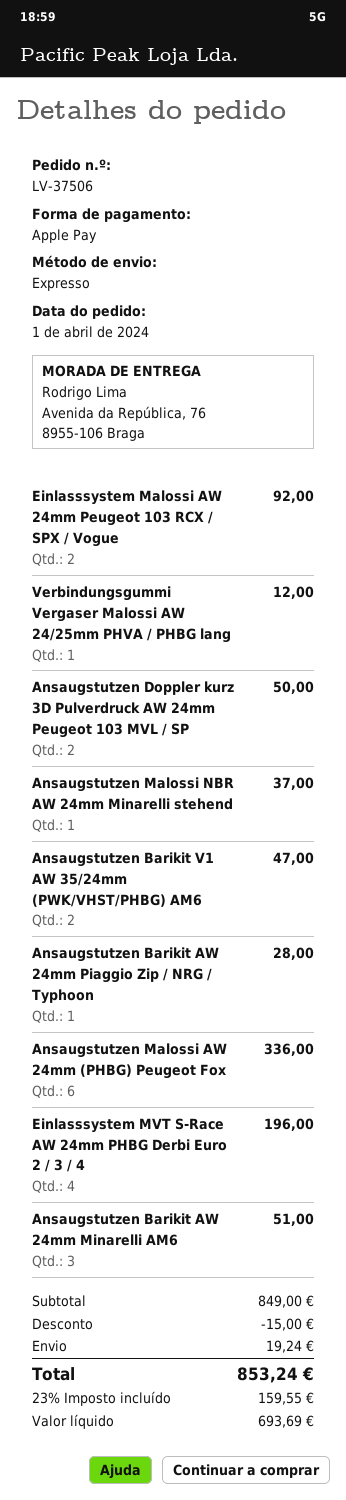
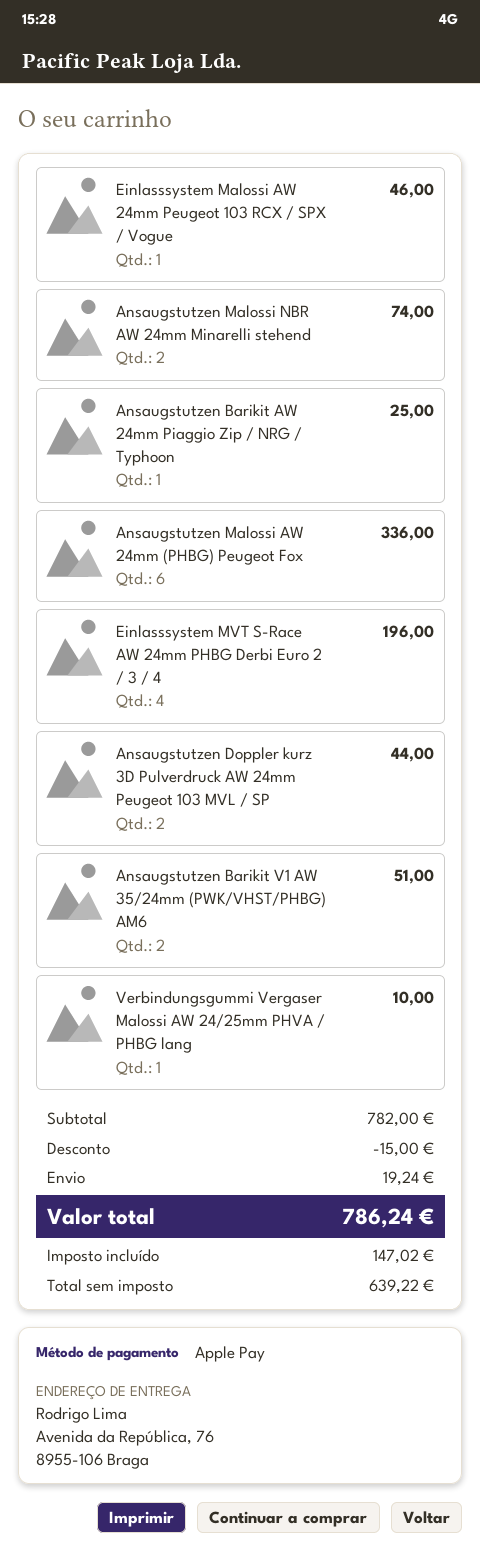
Einlasssystem Malossi AW 24mm Peugeot 103 RCX / SPX / Vogue: 2 for 92.00 -> 1 for 46.00
Verbindungsgummi Vergaser Malossi AW 24/25mm PHVA / PHBG lang: 1 for 12.00 -> 1 for 10.00
Ansaugstutzen Doppler kurz 3D Pulverdruck AW 24mm Peugeot 103 MVL / SP: 2 for 50.00 -> 2 for 44.00
Ansaugstutzen Malossi NBR AW 24mm Minarelli stehend: 1 for 37.00 -> 2 for 74.00
Ansaugstutzen Barikit V1 AW 35/24mm (PWK/VHST/PHBG) AM6: 2 for 47.00 -> 2 for 51.00
Ansaugstutzen Barikit AW 24mm Piaggio Zip / NRG / Typhoon: 1 for 28.00 -> 1 for 25.00
Ansaugstutzen Barikit AW 24mm Minarelli AM6: 3 for 51.00 -> none
subtotal: 849.00 -> 782.00
net: 693.69 -> 639.22
tax: 159.55 -> 147.02
total: 853.24 -> 786.24

